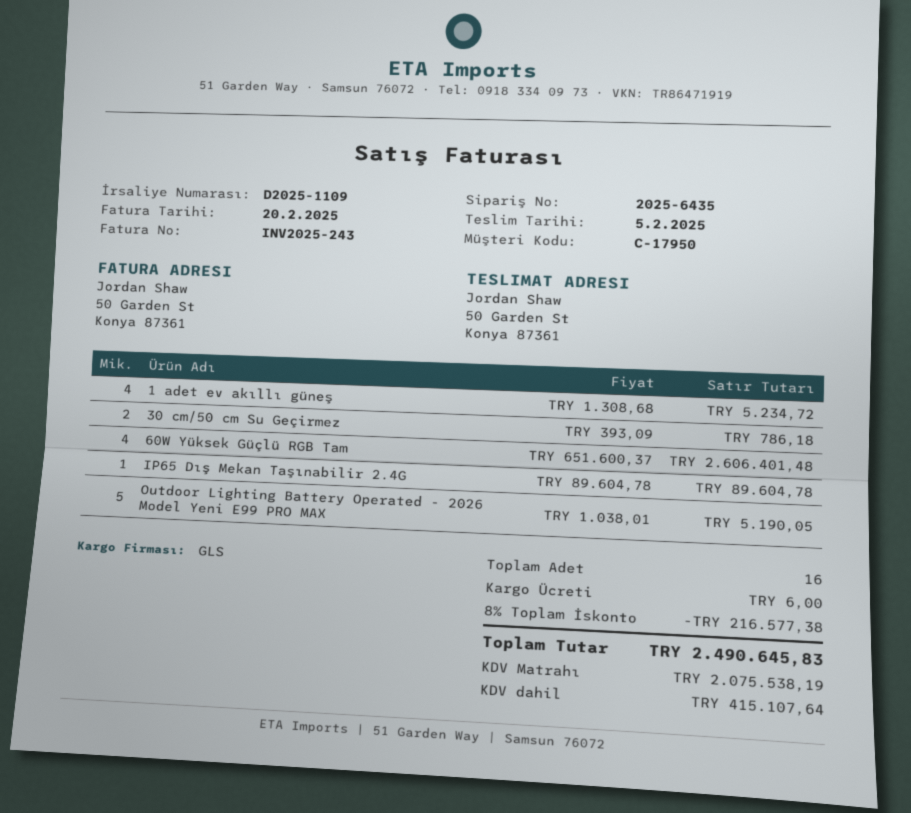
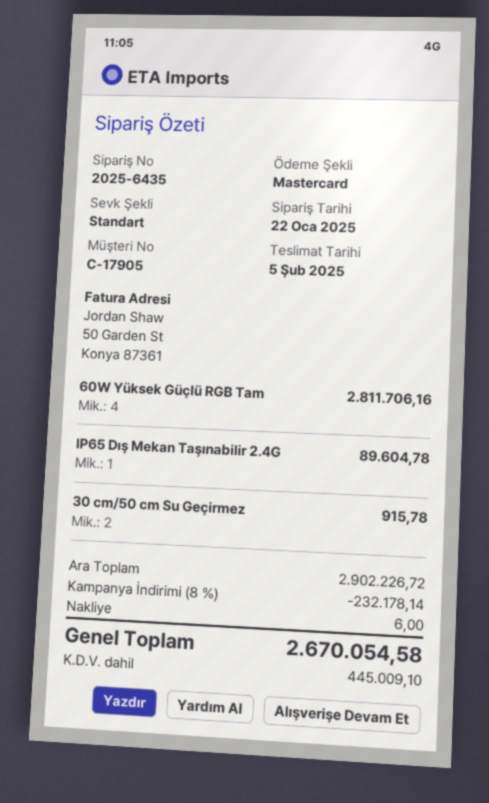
customer number: C-17950 -> C-17905
shipping method: GLS -> standard
1 adet ev akıllı güneş: 4 for 5234.72 -> none
30 cm/50 cm Su Geçirmez: 2 for 786.18 -> 2 for 915.78
60W Yüksek Güçlü RGB Tam: 4 for 2606401.48 -> 4 for 2811706.16
Outdoor Lighting Battery Operated - 2026 Model Yeni E99 PRO MAX: 5 for 5190.05 -> none
discount: 8% = 216577.38 -> 8% = 232178.14
tax: 415107.64 -> 445009.10
total: 2490645.83 -> 2670054.58

